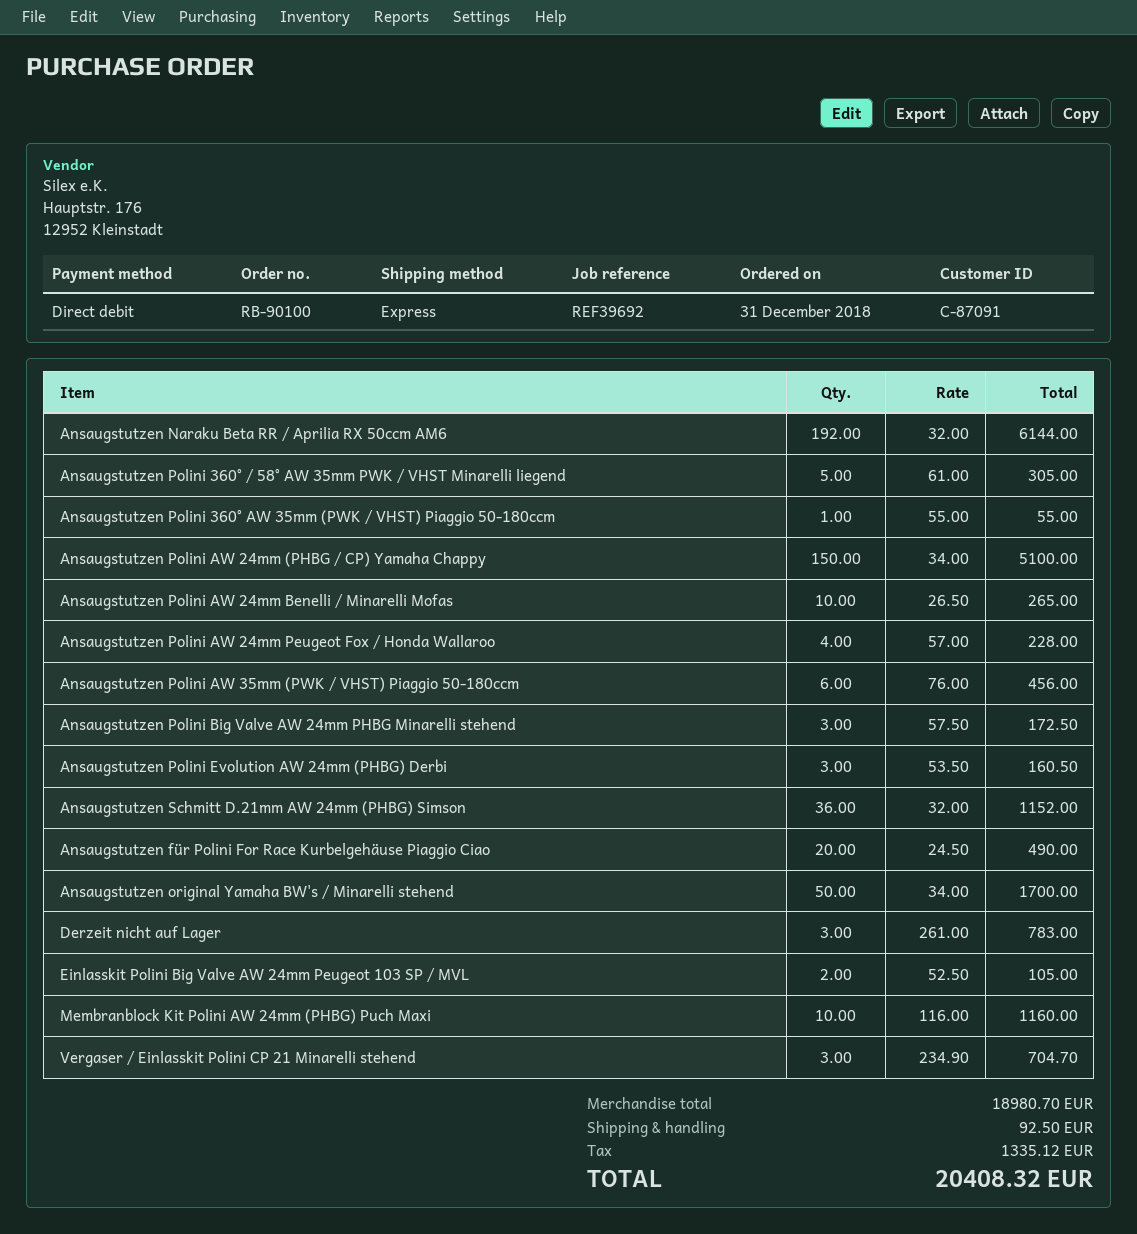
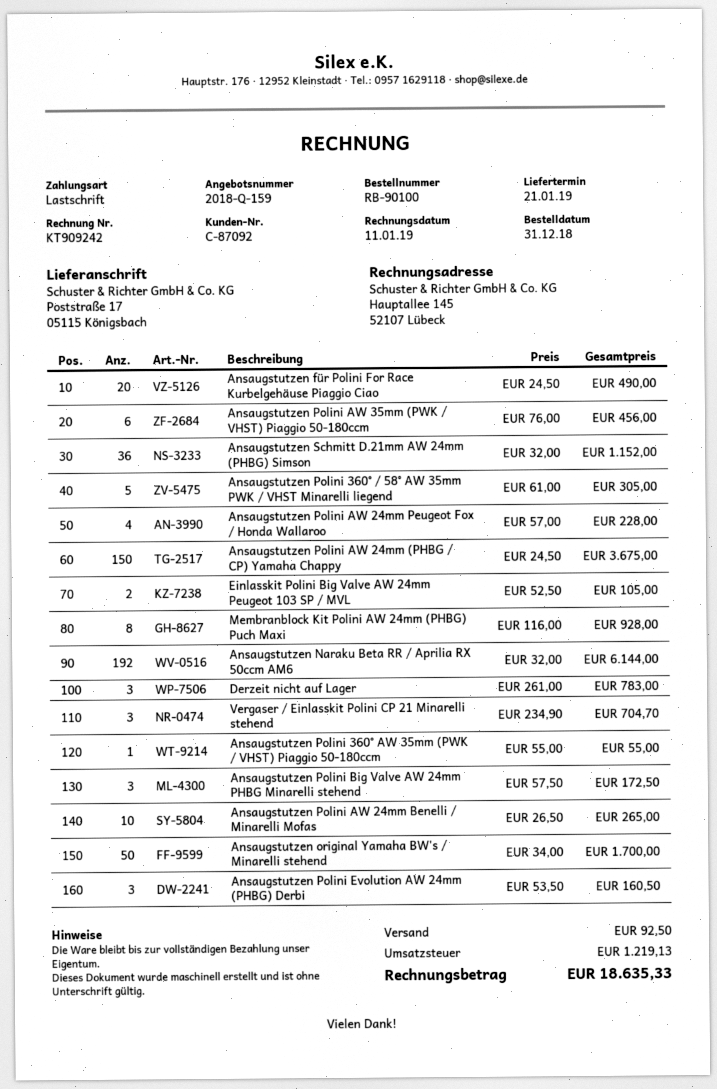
customer number: C-87091 -> C-87092
Ansaugstutzen Polini AW 24mm (PHBG / CP) Yamaha Chappy: 150 x 34.00 = 5100.00 -> 150 x 24.50 = 3675.00
Membranblock Kit Polini AW 24mm (PHBG) Puch Maxi: 10 x 116.00 = 1160.00 -> 8 x 116.00 = 928.00
tax: 1335.12 -> 1219.13
total: 20408.32 -> 18635.33

